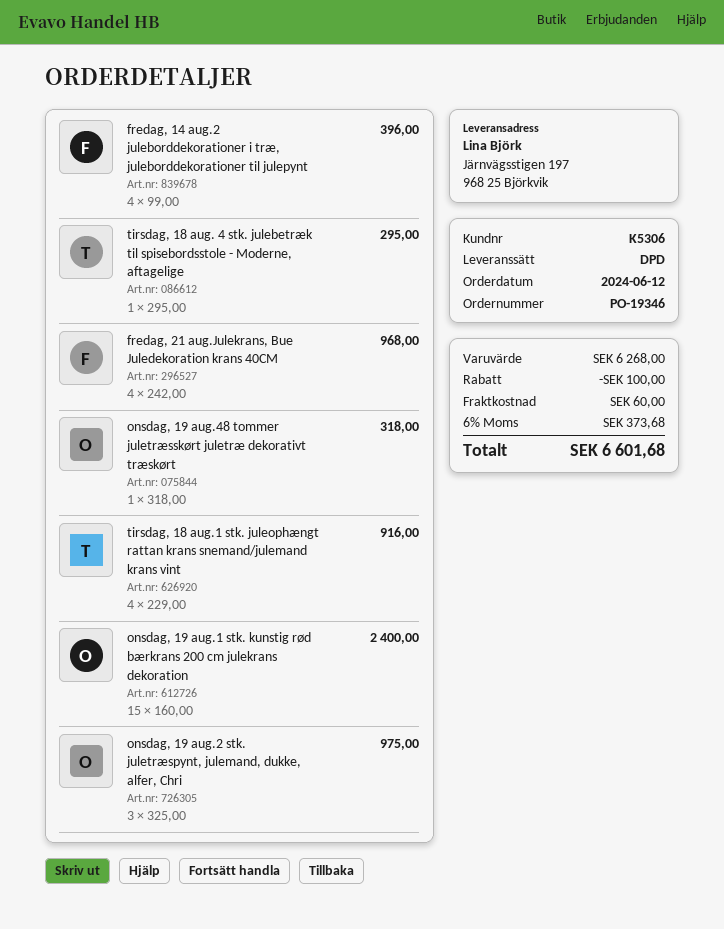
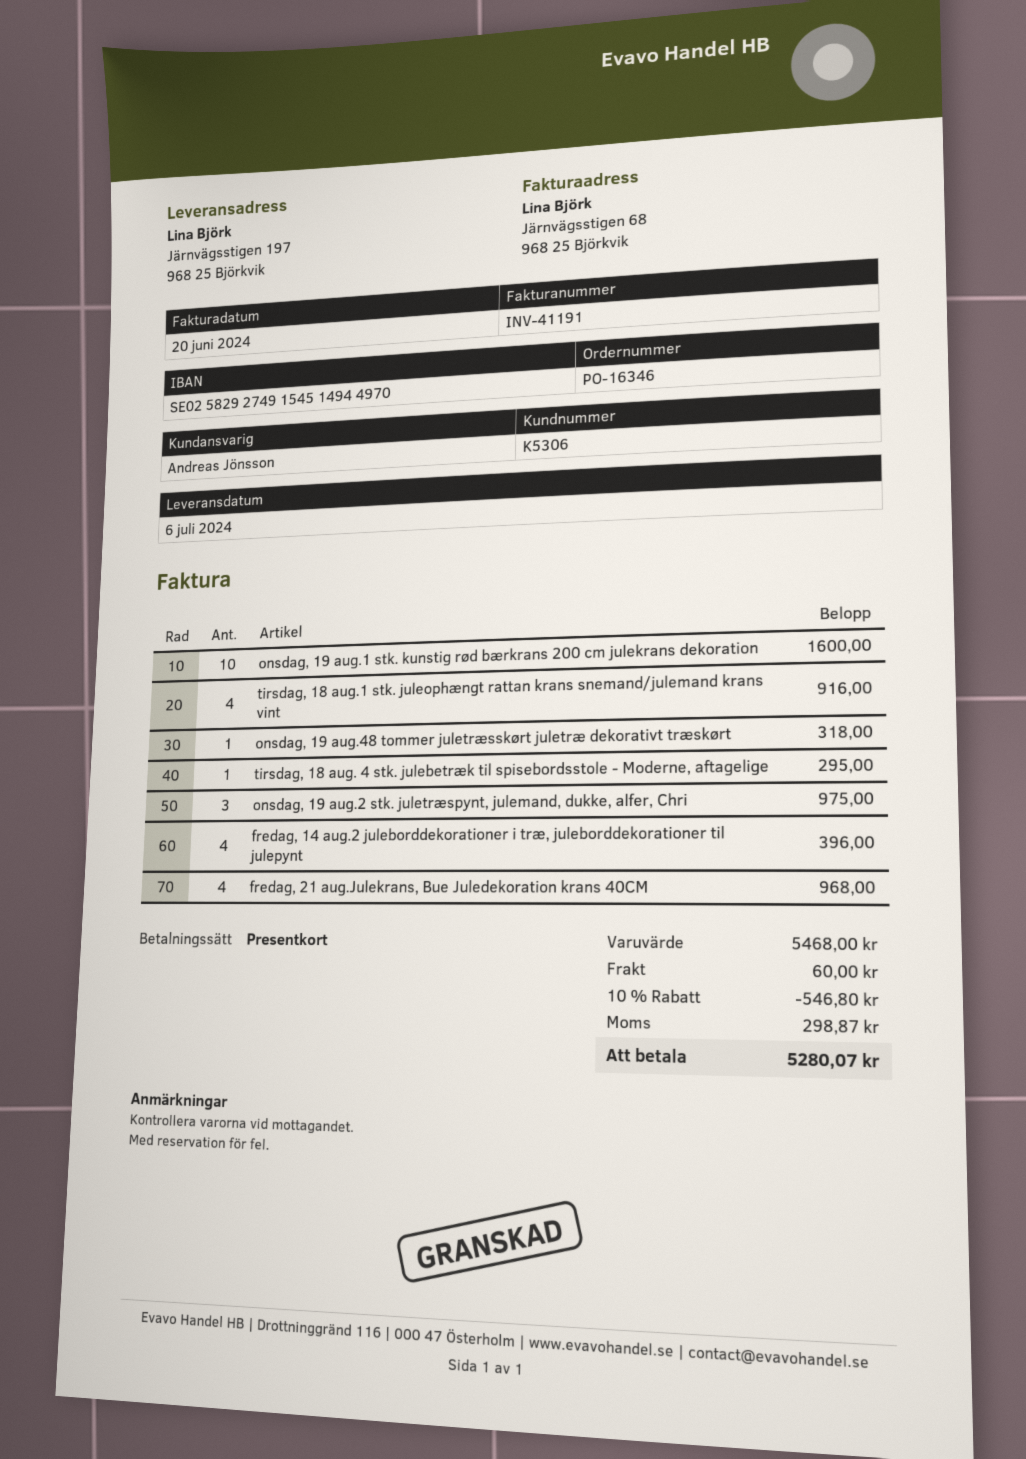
order number: PO-19346 -> PO-16346
onsdag, 19 aug.1 stk. kunstig rød bærkrans 200 cm julekrans dekoration: 15 for 2400.00 -> 10 for 1600.00
subtotal: 6268.00 -> 5468.00
discount: 100.00 -> 546.80
tax: 373.68 -> 298.87
total: 6601.68 -> 5280.07

